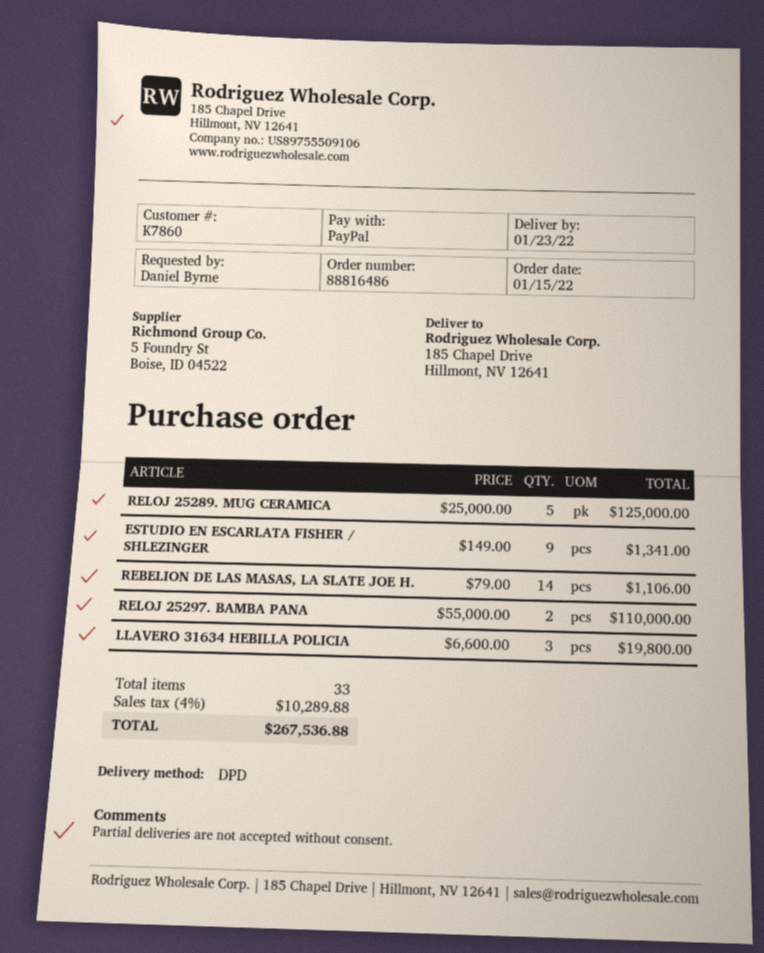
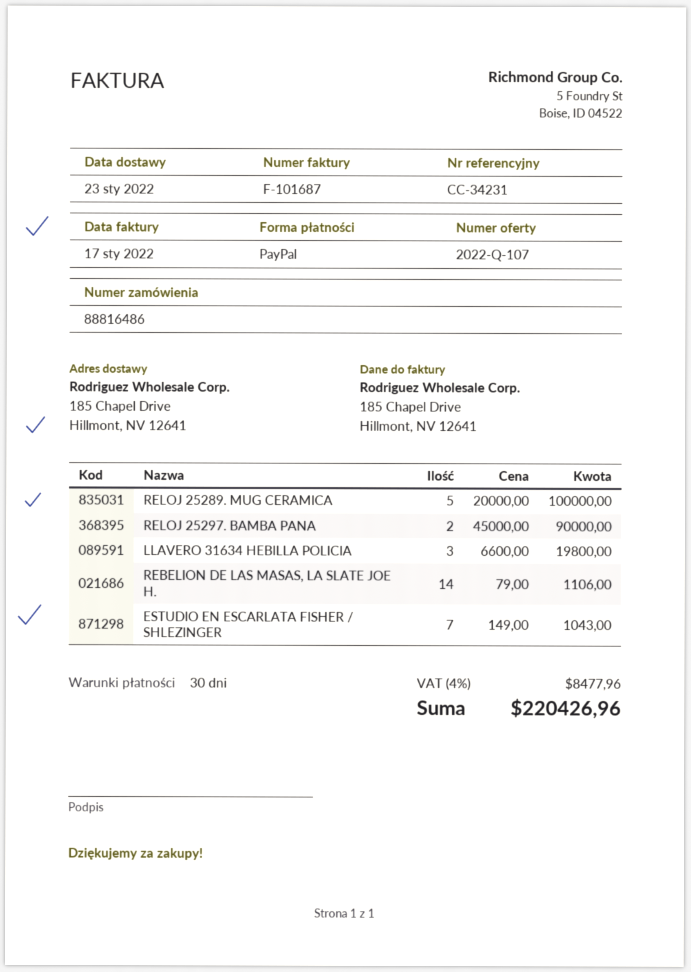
RELOJ 25289. MUG CERAMICA: 5 x 25000.00 = 125000.00 -> 5 x 20000.00 = 100000.00
ESTUDIO EN ESCARLATA FISHER / SHLEZINGER: 9 x 149.00 = 1341.00 -> 7 x 149.00 = 1043.00
RELOJ 25297. BAMBA PANA: 2 x 55000.00 = 110000.00 -> 2 x 45000.00 = 90000.00
tax: 4% = 10289.88 -> 4% = 8477.96
total: 267536.88 -> 220426.96

